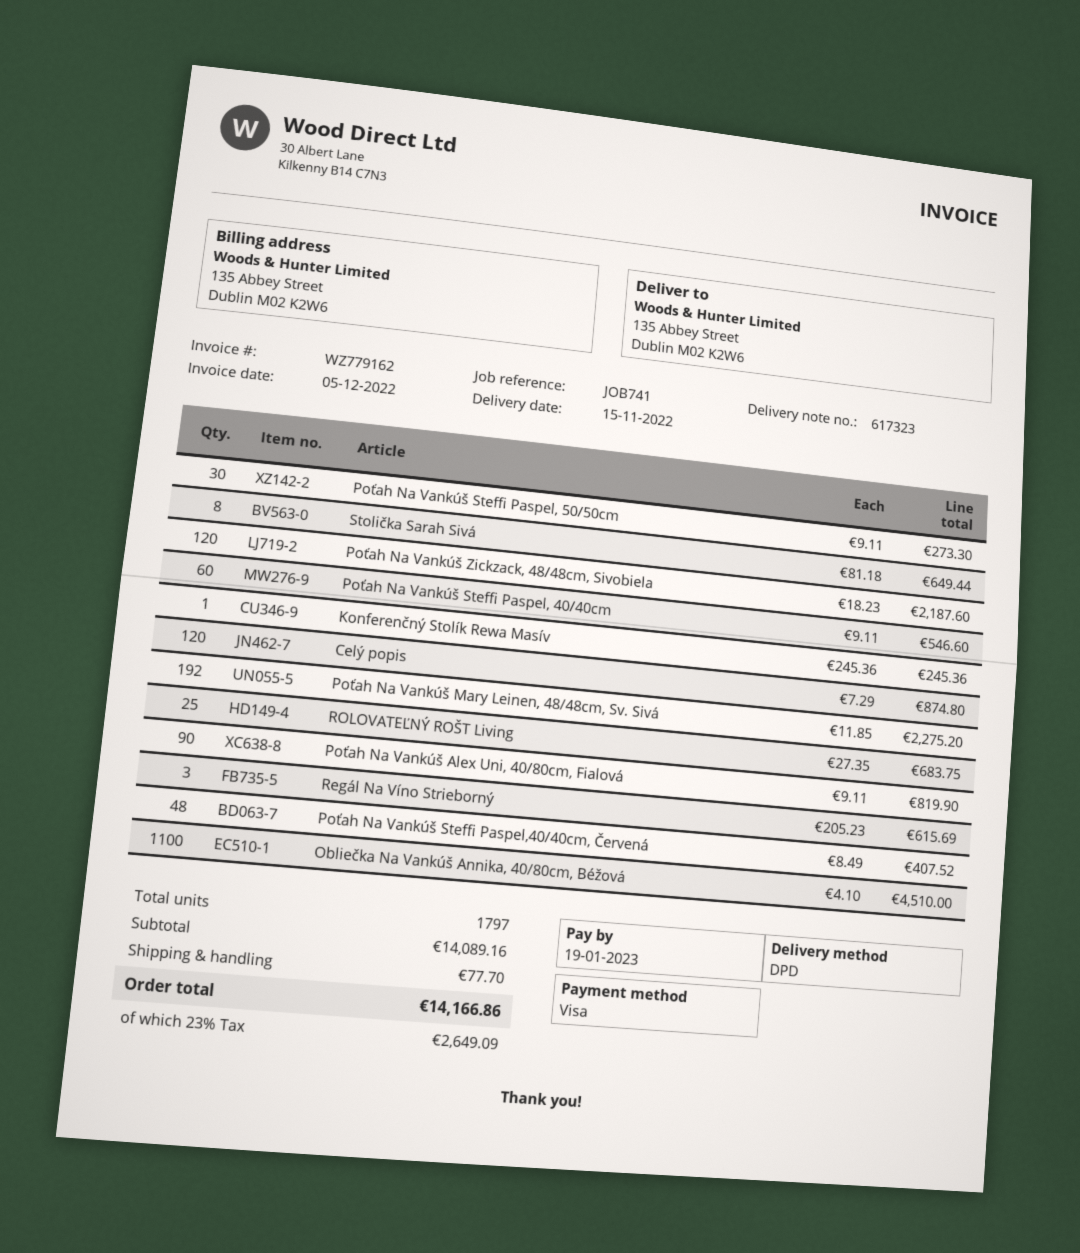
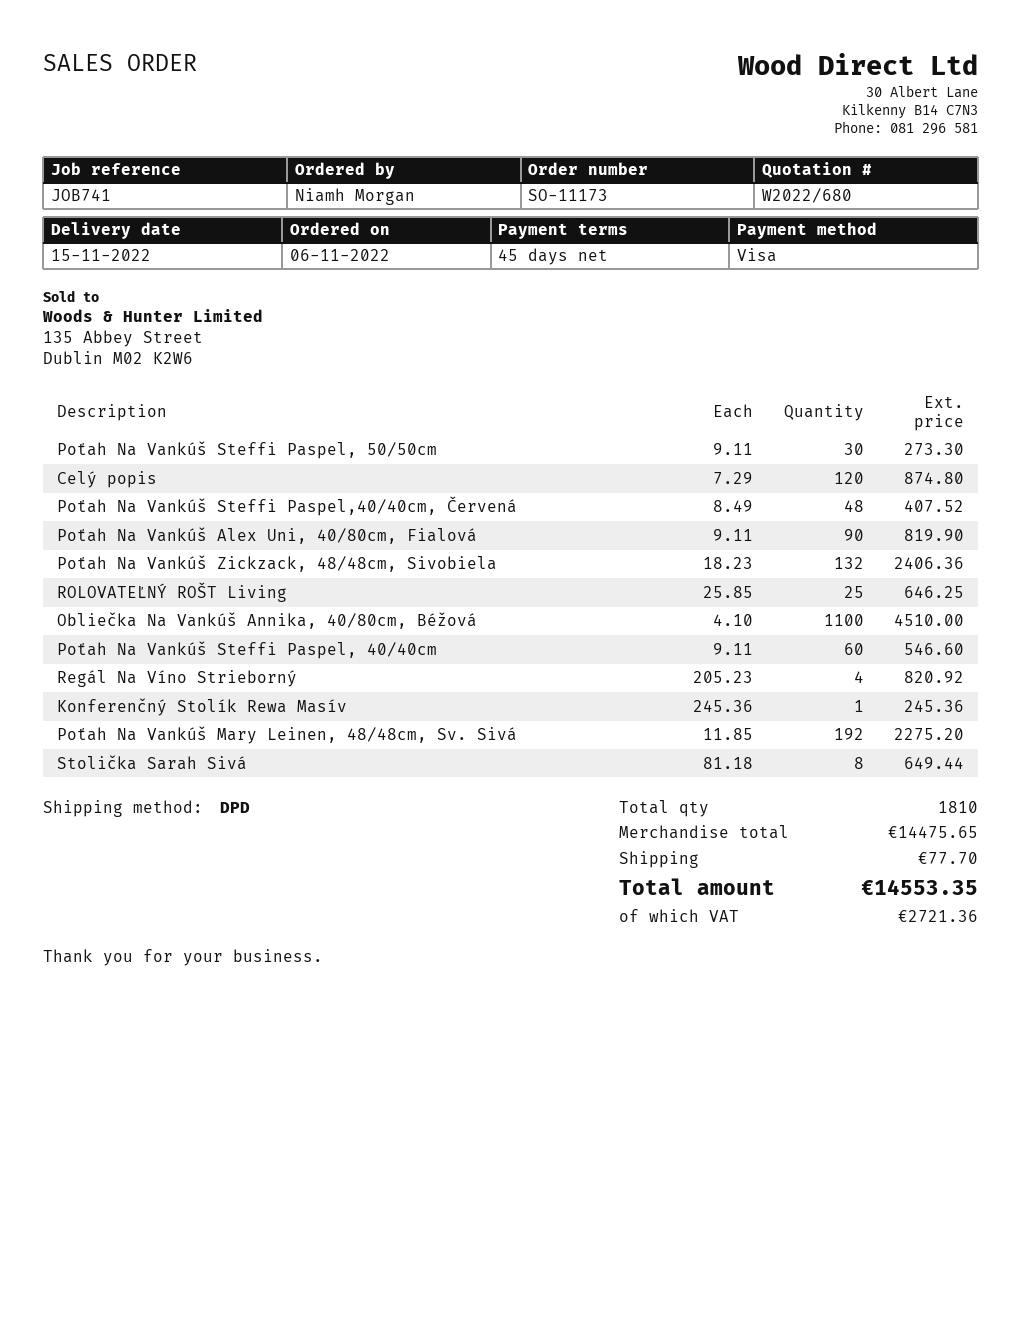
Poťah Na Vankúš Zickzack, 48/48cm, Sivobiela: 120 x 18.23 = 2187.60 -> 132 x 18.23 = 2406.36
ROLOVATEĽNÝ ROŠT Living: 25 x 27.35 = 683.75 -> 25 x 25.85 = 646.25
Regál Na Víno Strieborný: 3 x 205.23 = 615.69 -> 4 x 205.23 = 820.92
total quantity: 1797 -> 1810
subtotal: 14089.16 -> 14475.65
tax: 2649.09 -> 2721.36
total: 14166.86 -> 14553.35

